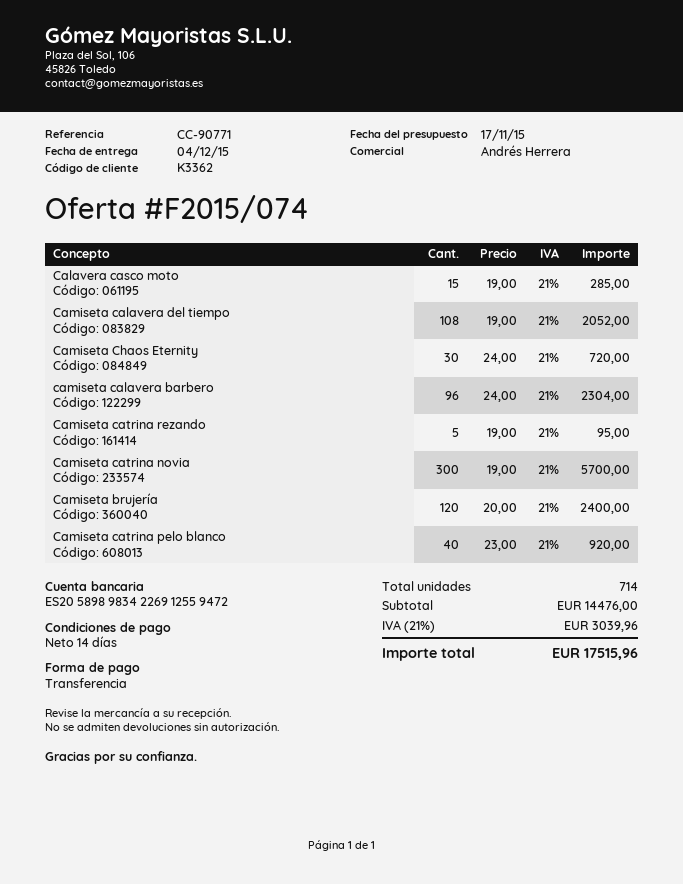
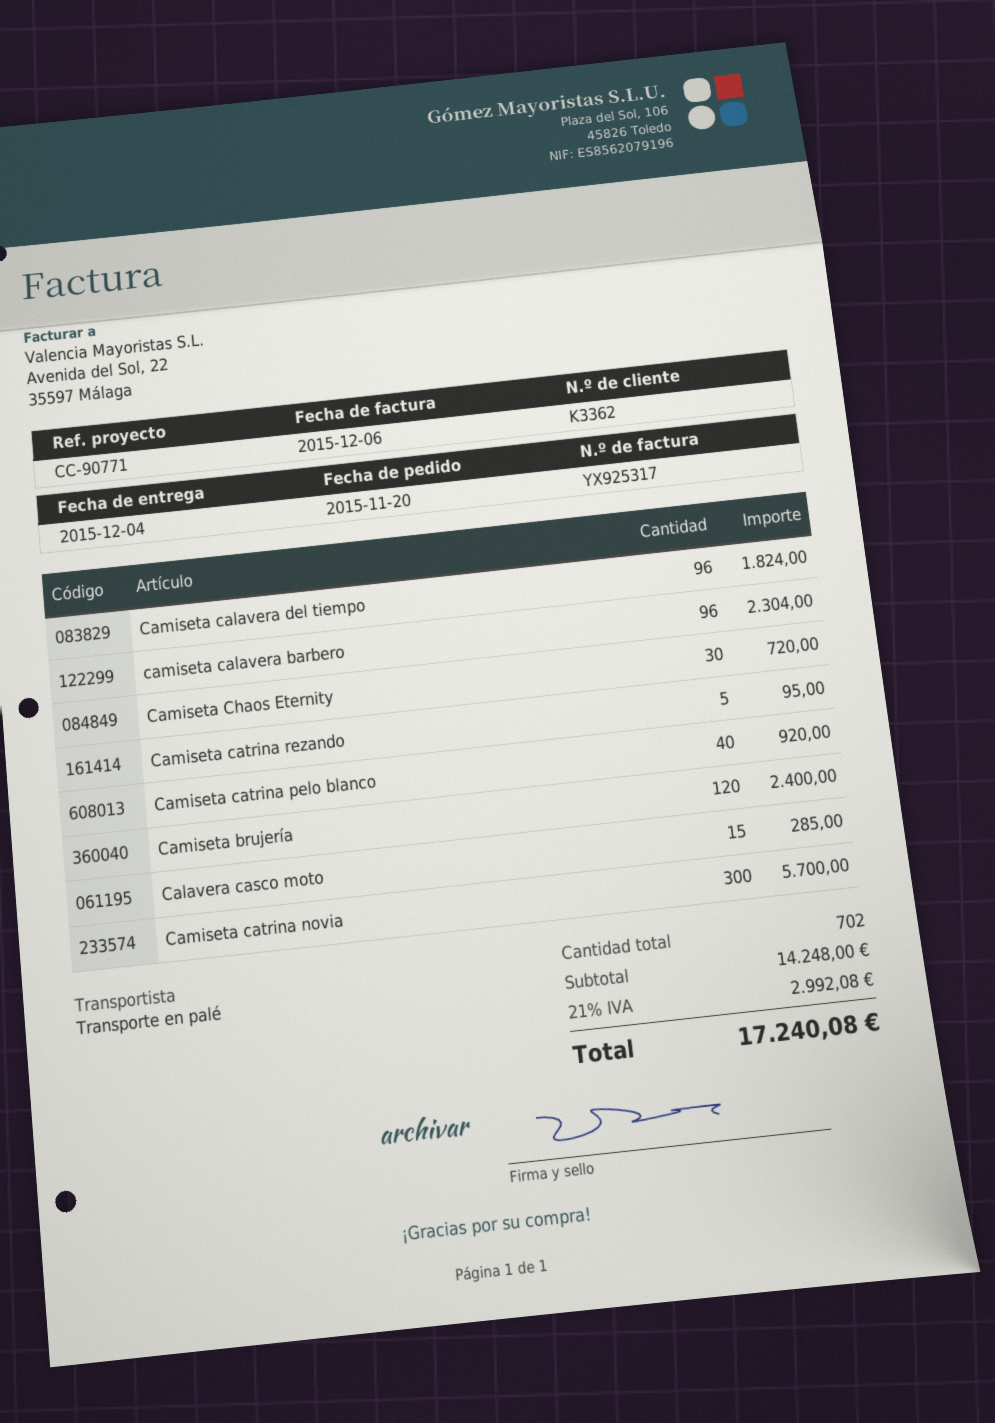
Camiseta calavera del tiempo: 108 for 2052.00 -> 96 for 1824.00
total quantity: 714 -> 702
subtotal: 14476.00 -> 14248.00
tax: 21% = 3039.96 -> 21% = 2992.08
total: 17515.96 -> 17240.08

